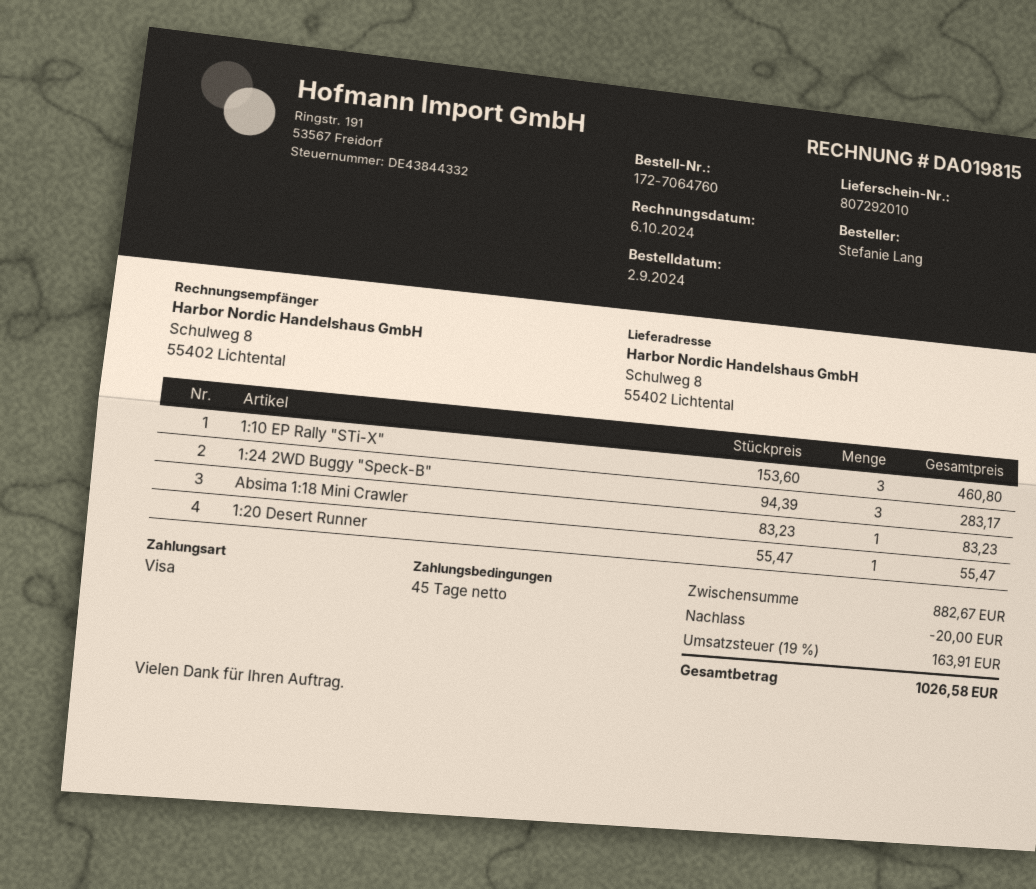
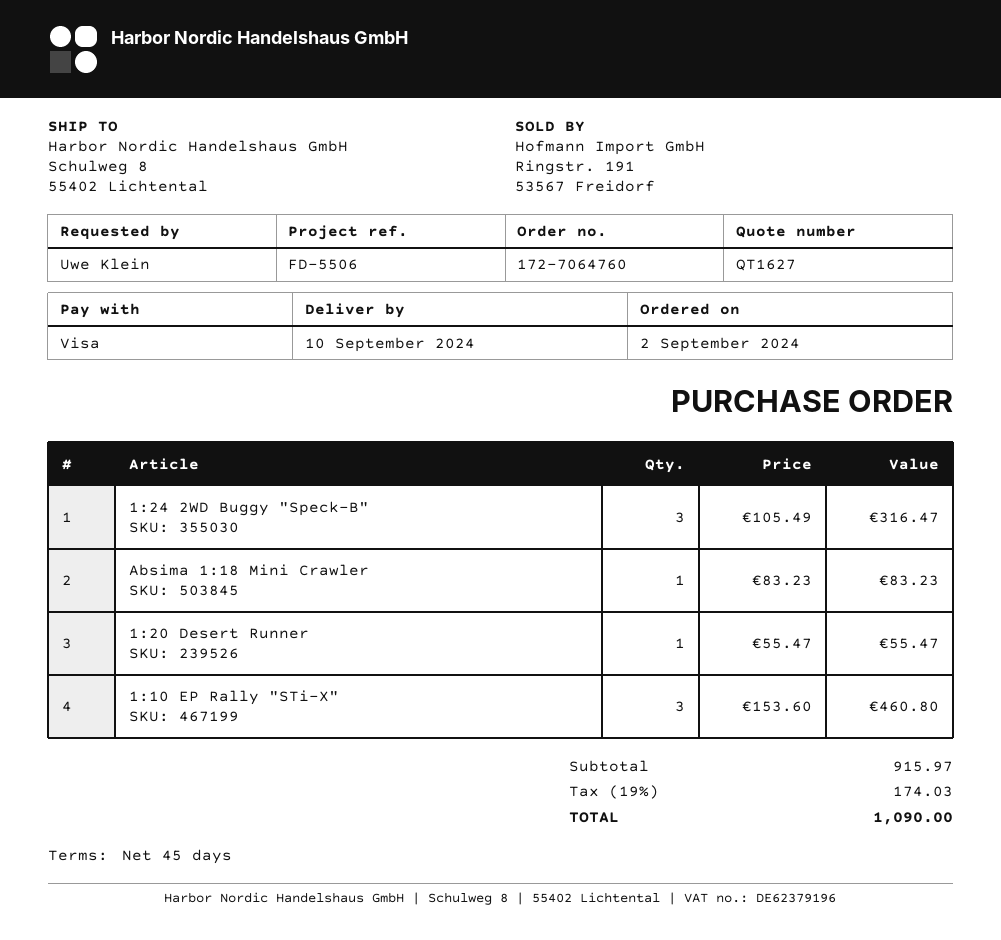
ordered by: Stefanie Lang -> Uwe Klein
1:24 2WD Buggy "Speck-B": 3 x 94.39 = 283.17 -> 3 x 105.49 = 316.47
subtotal: 882.67 -> 915.97
discount: 20.00 -> none
tax: 19% = 163.91 -> 19% = 174.03
total: 1026.58 -> 1090.00

